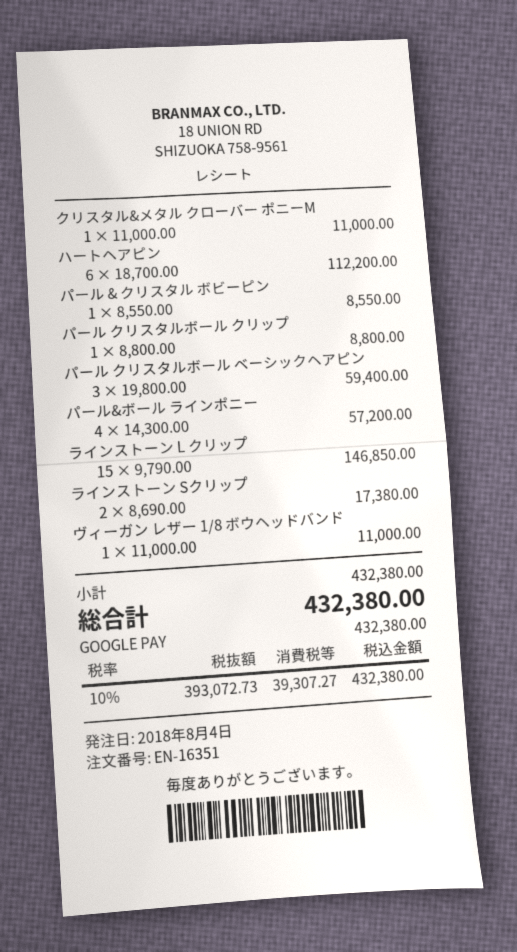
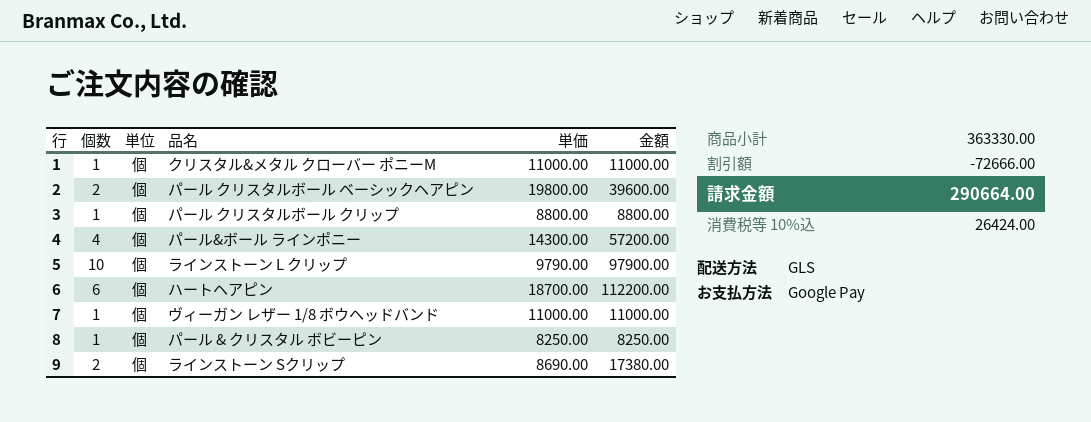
パール & クリスタル ボビーピン: 1 x 8550.00 = 8550.00 -> 1 x 8250.00 = 8250.00
パール クリスタルボール ベーシックヘアピン: 3 x 19800.00 = 59400.00 -> 2 x 19800.00 = 39600.00
ラインストーン L クリップ: 15 x 9790.00 = 146850.00 -> 10 x 9790.00 = 97900.00
subtotal: 432380.00 -> 363330.00
discount: none -> 72666.00
tax: 10% = 39307.27 -> 10% = 26424.00
total: 432380.00 -> 290664.00

